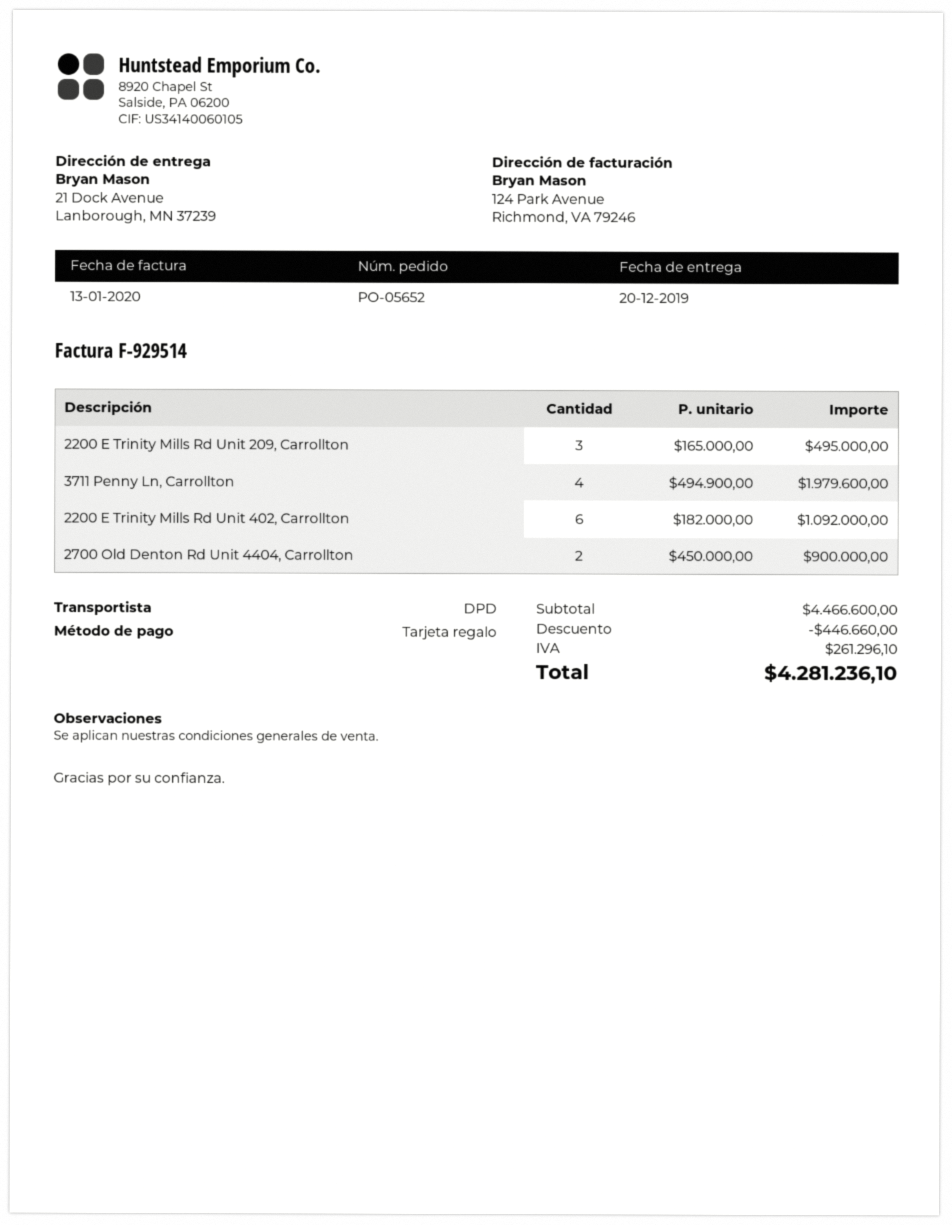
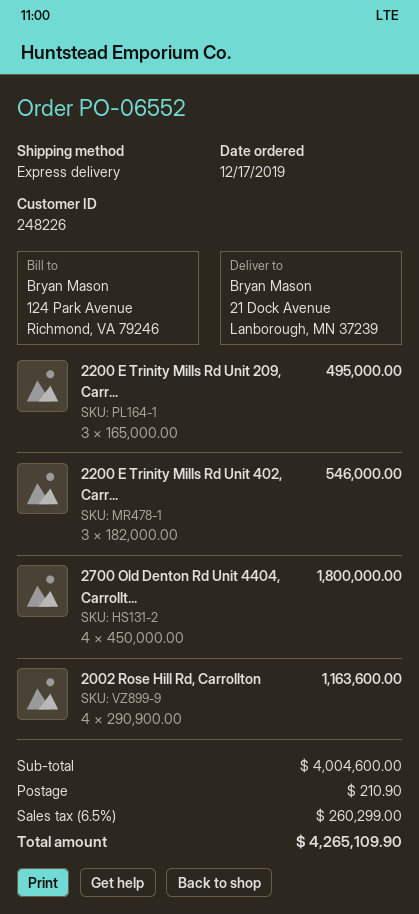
order number: PO-05652 -> PO-06552
shipping method: DPD -> express
3711 Penny Ln, Carrollton: 4 x 494900.00 = 1979600.00 -> none
2200 E Trinity Mills Rd Unit 402, Carrollton: 6 x 182000.00 = 1092000.00 -> 3 x 182000.00 = 546000.00
2700 Old Denton Rd Unit 4404, Carrollton: 2 x 450000.00 = 900000.00 -> 4 x 450000.00 = 1800000.00
2002 Rose Hill Rd, Carrollton: none -> 4 x 290900.00 = 1163600.00
subtotal: 4466600.00 -> 4004600.00
discount: 446660.00 -> none
shipping: none -> 210.90
tax: 261296.10 -> 260299.00
total: 4281236.10 -> 4265109.90

